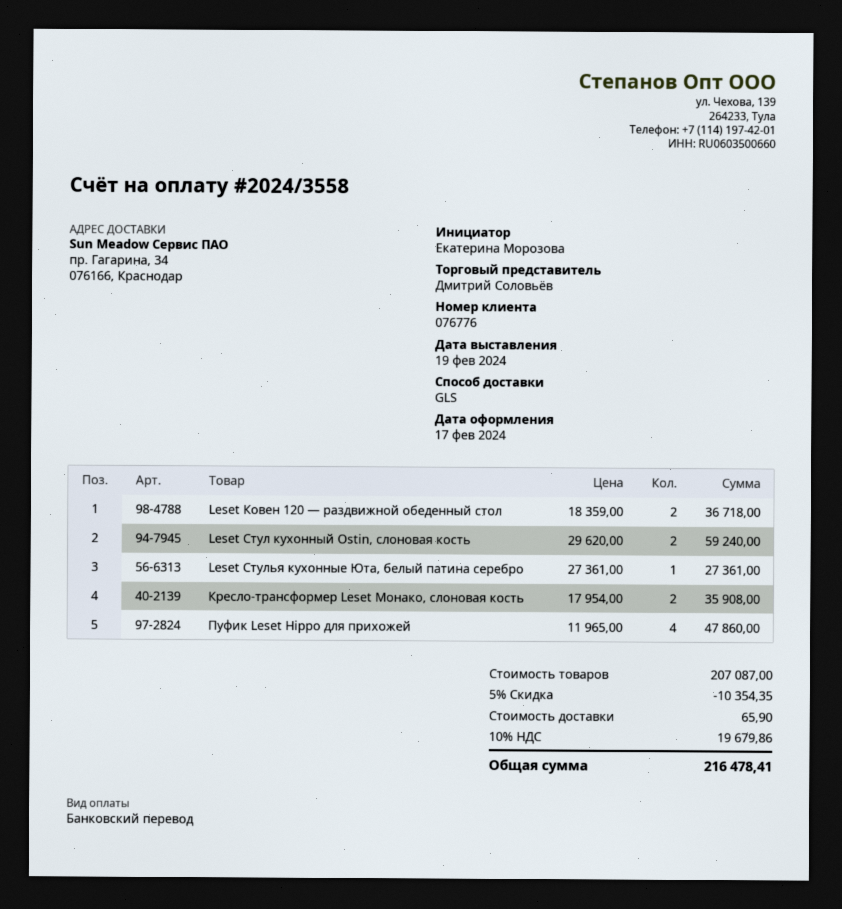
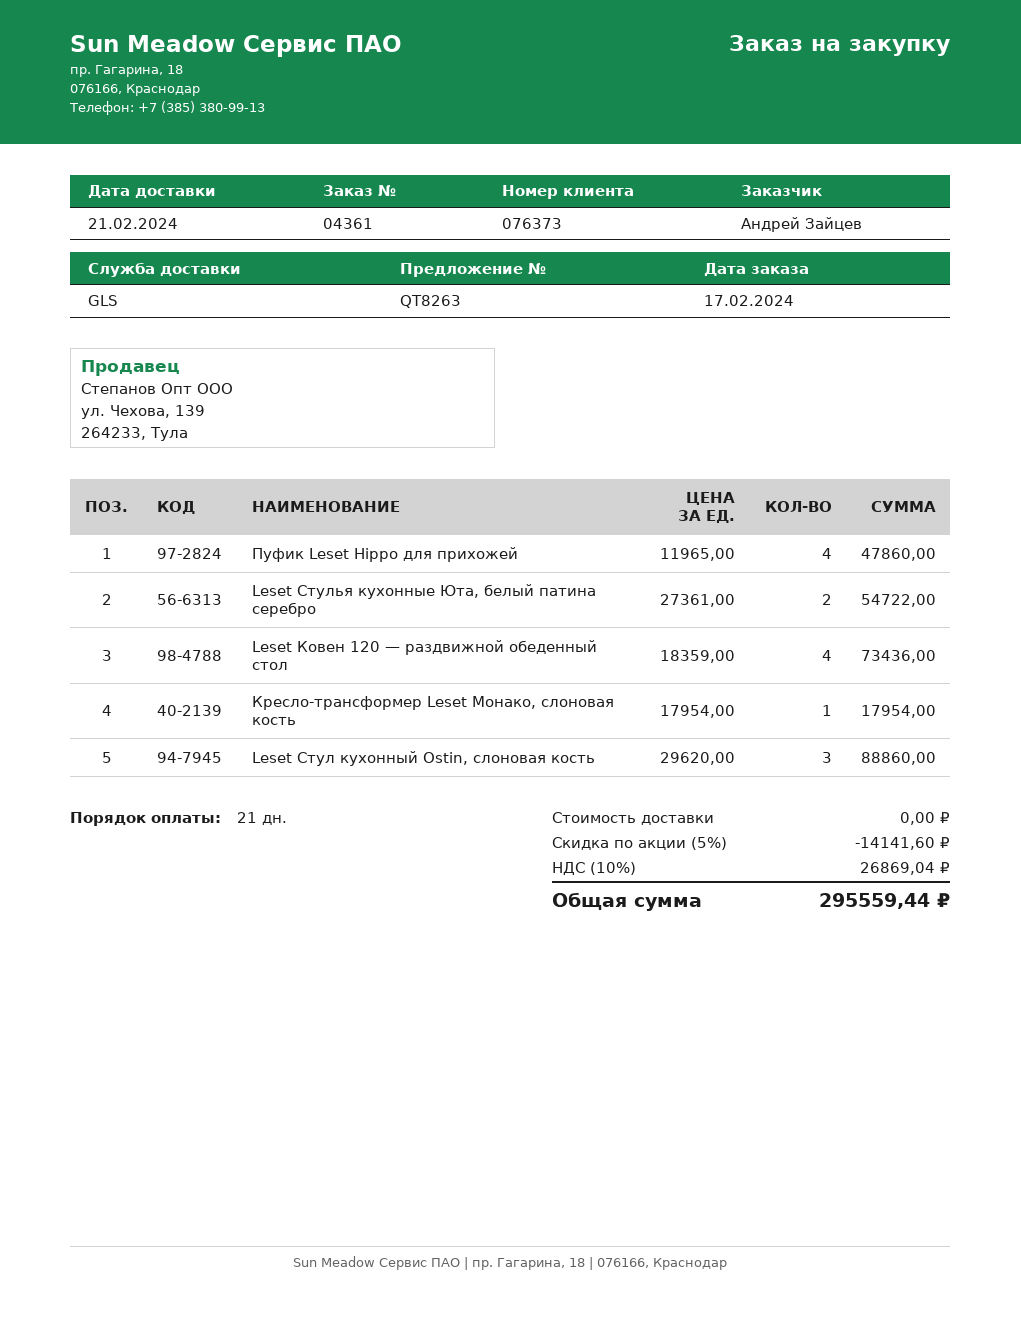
customer number: 076776 -> 076373
ordered by: Екатерина Морозова -> Андрей Зайцев
Leset Ковен 120 — раздвижной обеденный стол: 2 x 18359.00 = 36718.00 -> 4 x 18359.00 = 73436.00
Leset Стул кухонный Ostin, слоновая кость: 2 x 29620.00 = 59240.00 -> 3 x 29620.00 = 88860.00
Leset Стулья кухонные Юта, белый патина серебро: 1 x 27361.00 = 27361.00 -> 2 x 27361.00 = 54722.00
Кресло-трансформер Leset Монако, слоновая кость: 2 x 17954.00 = 35908.00 -> 1 x 17954.00 = 17954.00
discount: 5% = 10354.35 -> 5% = 14141.60
shipping: 65.90 -> 0.00
tax: 10% = 19679.86 -> 10% = 26869.04
total: 216478.41 -> 295559.44

